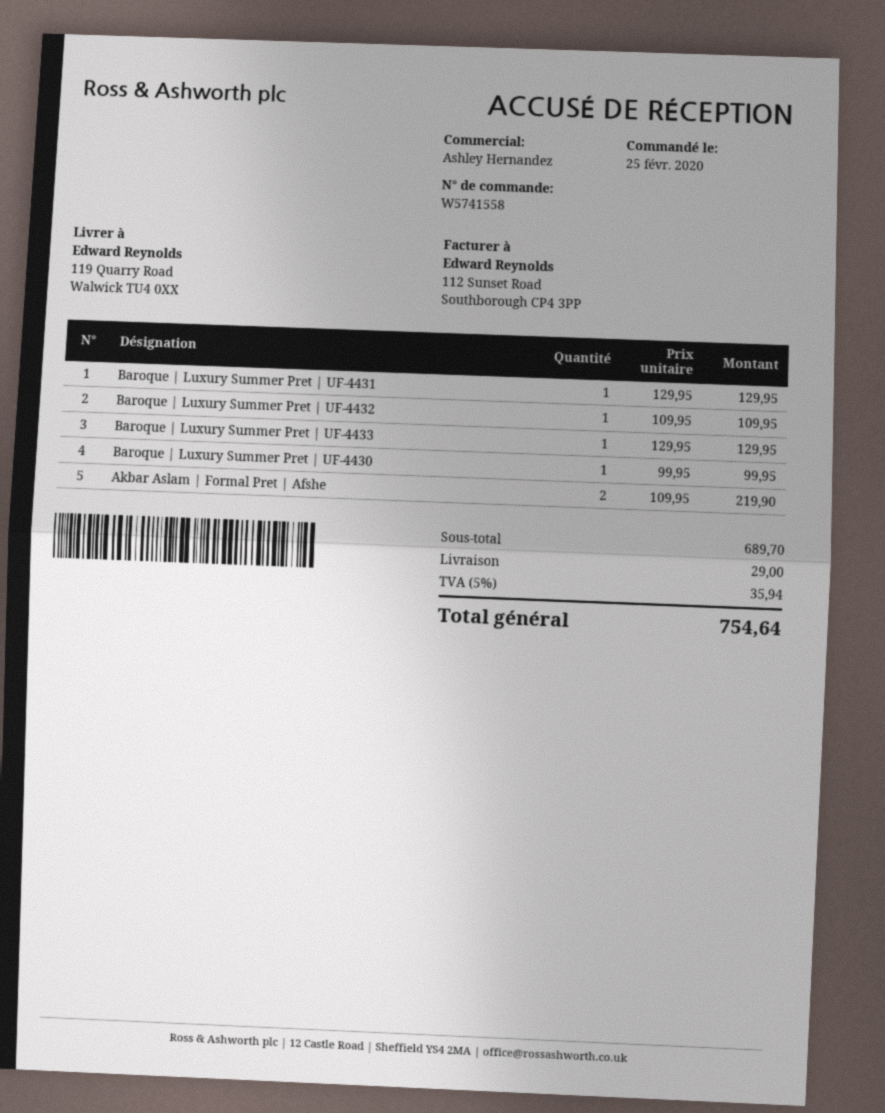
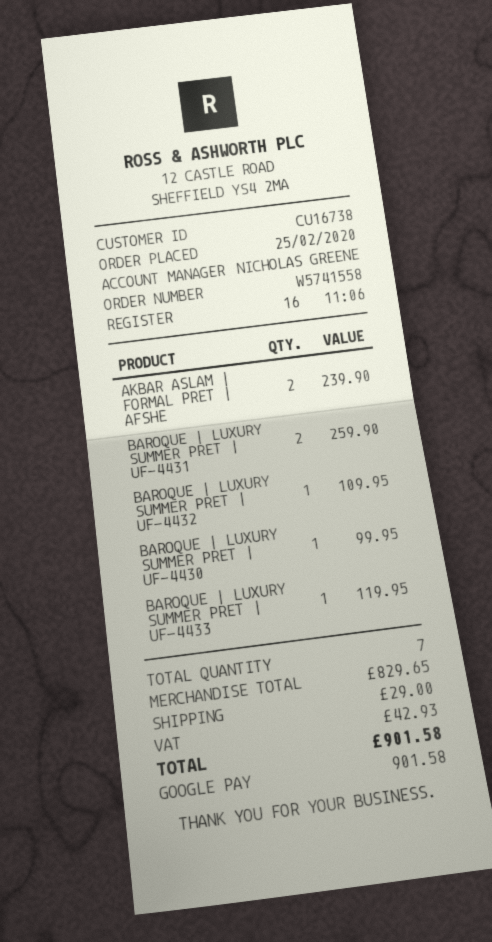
sales rep: Ashley Hernandez -> NICHOLAS GREENE
Baroque | Luxury Summer Pret | UF-4431: 1 for 129.95 -> 2 for 259.90
Baroque | Luxury Summer Pret | UF-4433: 1 for 129.95 -> 1 for 119.95
Akbar Aslam | Formal Pret | Afshe: 2 for 219.90 -> 2 for 239.90
subtotal: 689.70 -> 829.65
tax: 35.94 -> 42.93
total: 754.64 -> 901.58

